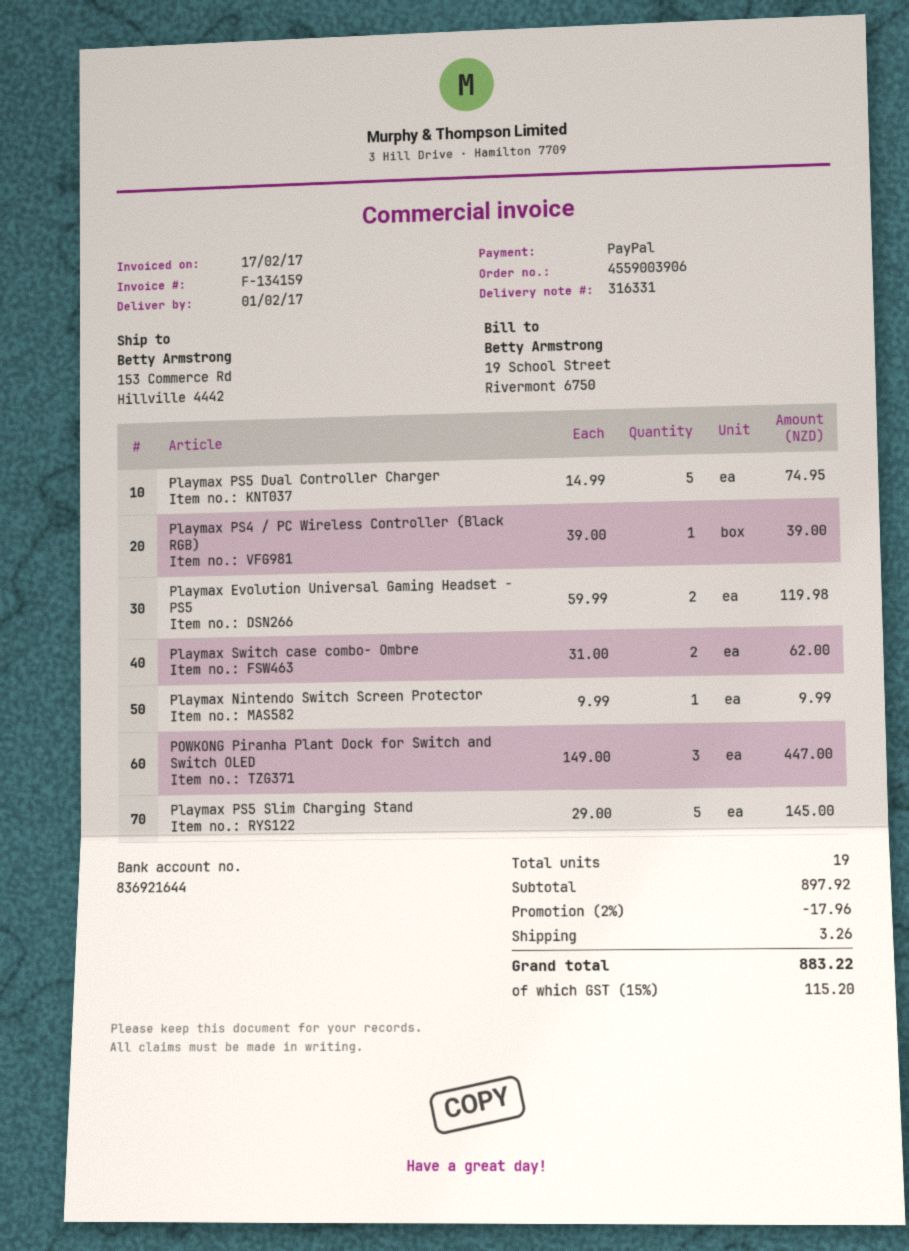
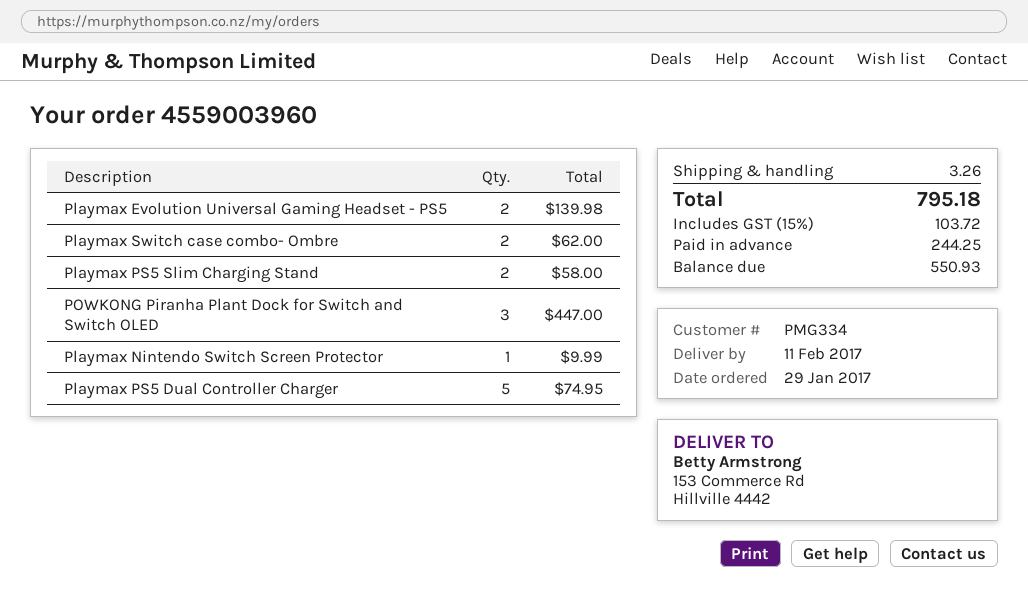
order number: 4559003906 -> 4559003960
delivery date: 2017-02-01 -> 2017-02-11
Playmax PS4 / PC Wireless Controller (Black RGB): 1 for 39.00 -> none
Playmax Evolution Universal Gaming Headset - PS5: 2 for 119.98 -> 2 for 139.98
Playmax PS5 Slim Charging Stand: 5 for 145.00 -> 2 for 58.00
discount: 2% = 17.96 -> none
tax: 15% = 115.20 -> 15% = 103.72
total: 883.22 -> 795.18

